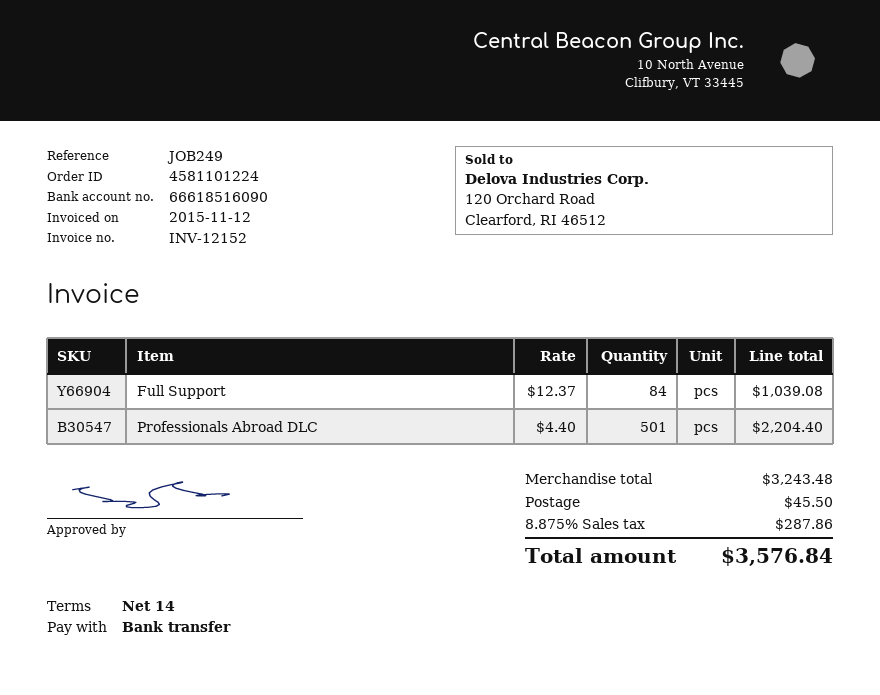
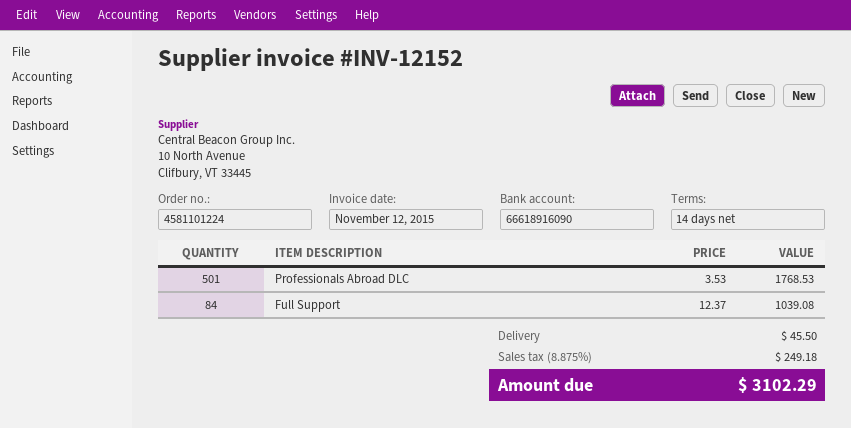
bank account: 66618516090 -> 66618916090
Professionals Abroad DLC: 501 x 4.40 = 2204.40 -> 501 x 3.53 = 1768.53
tax: 8.875% = 287.86 -> 8.875% = 249.18
total: 3576.84 -> 3102.29

